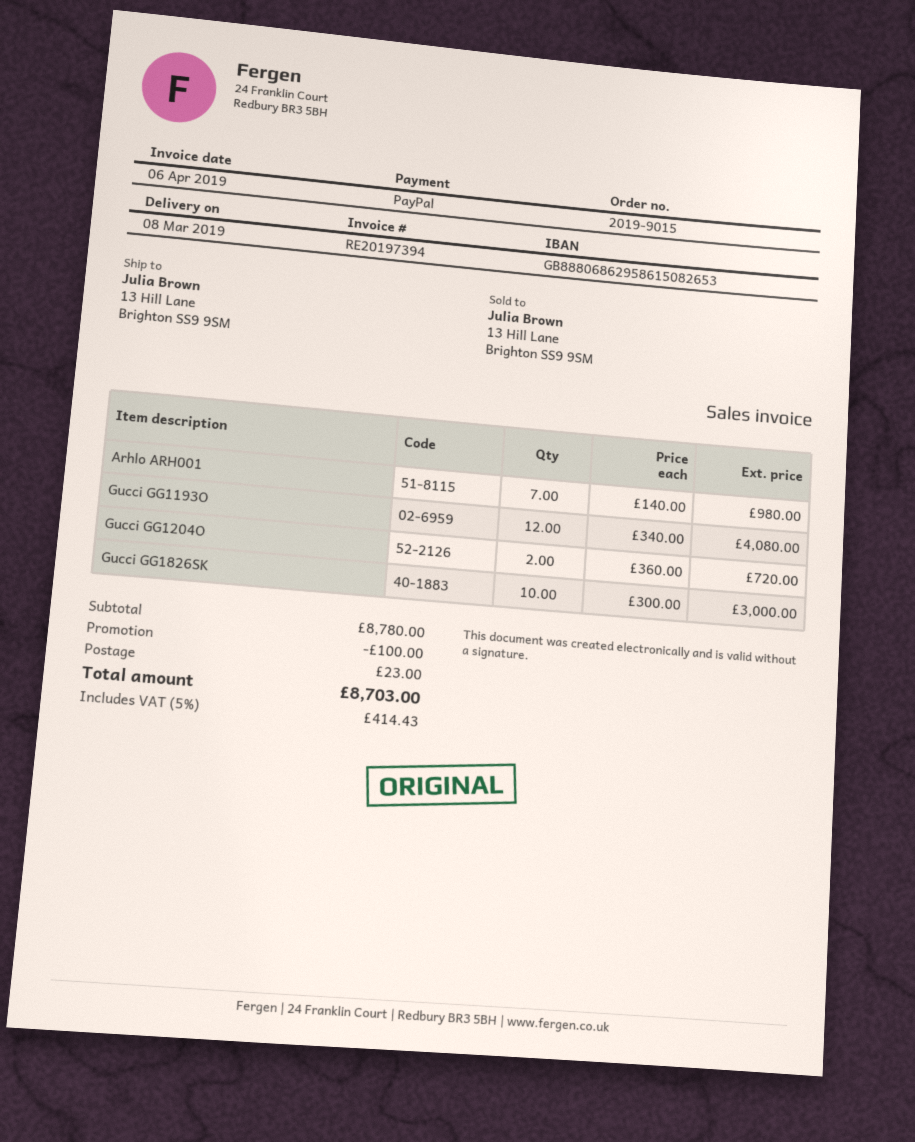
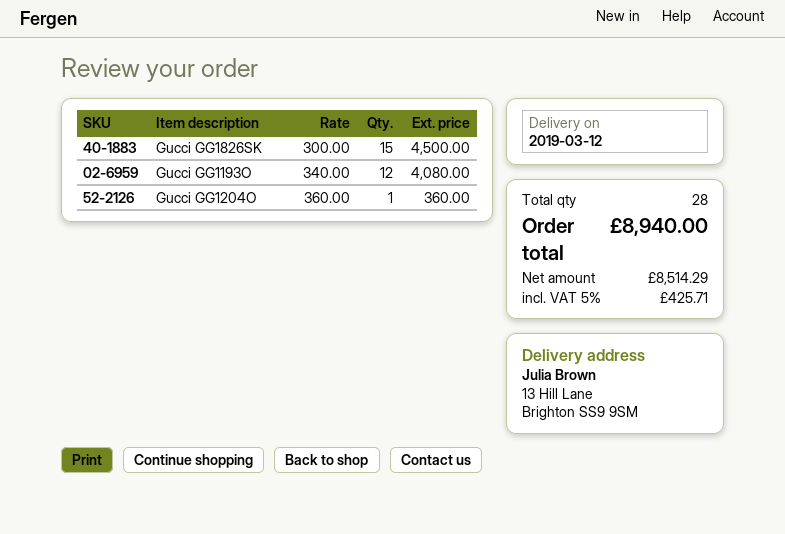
delivery date: 2019-03-08 -> 2019-03-12
Arhlo ARH001: 7 x 140.00 = 980.00 -> none
Gucci GG1204O: 2 x 360.00 = 720.00 -> 1 x 360.00 = 360.00
Gucci GG1826SK: 10 x 300.00 = 3000.00 -> 15 x 300.00 = 4500.00
discount: 100.00 -> none
shipping: 23.00 -> none
tax: 5% = 414.43 -> 5% = 425.71
total: 8703.00 -> 8940.00

